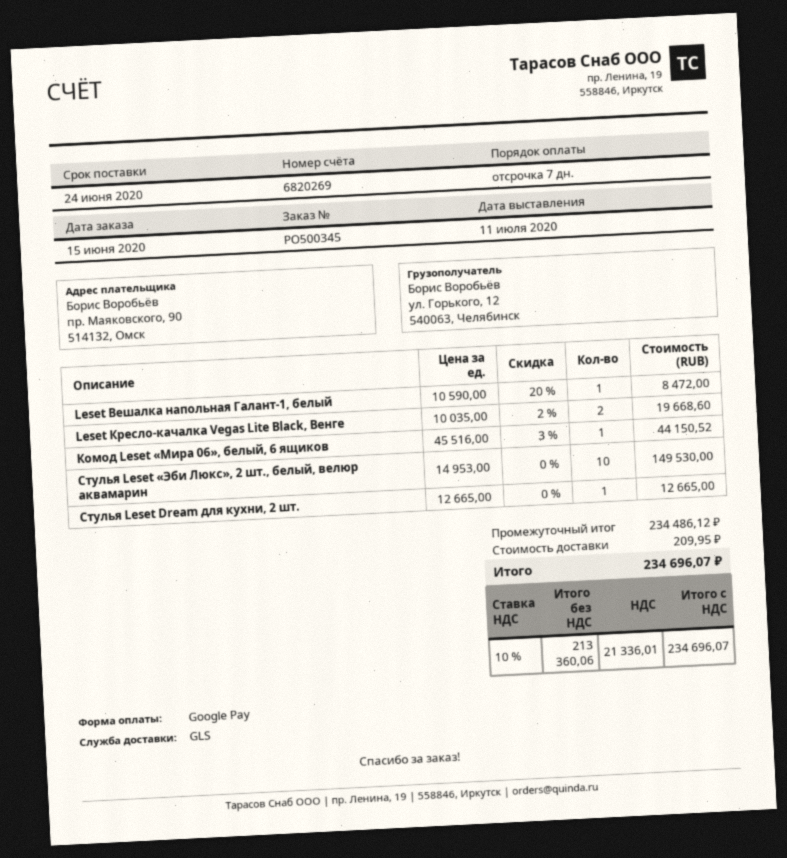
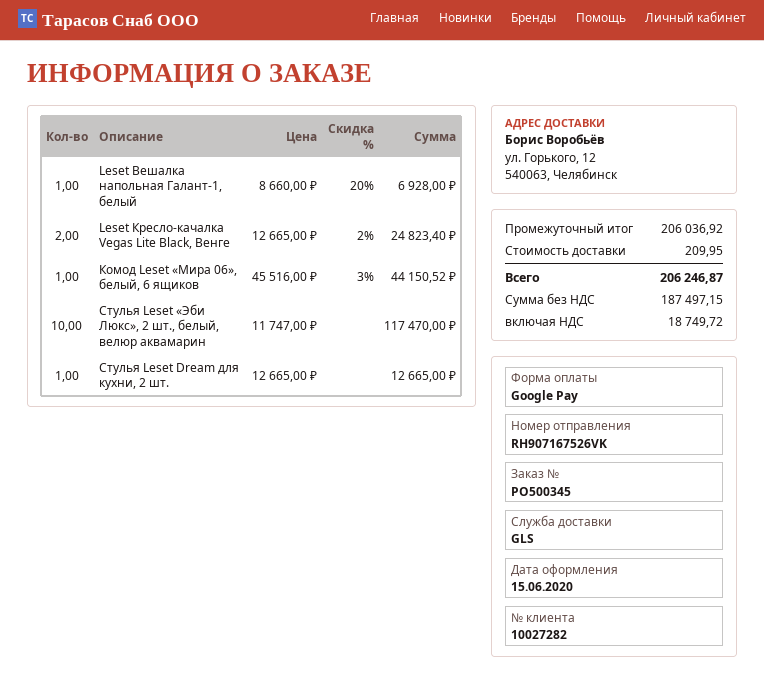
Leset Вешалка напольная Галант-1, белый: 1 x 10590.00 - 20% = 8472.00 -> 1 x 8660.00 - 20% = 6928.00
Leset Кресло-качалка Vegas Lite Black, Венге: 2 x 10035.00 - 2% = 19668.60 -> 2 x 12665.00 - 2% = 24823.40
Стулья Leset «Эби Люкс», 2 шт., белый, велюр аквамарин: 10 x 14953.00 = 149530.00 -> 10 x 11747.00 = 117470.00
subtotal: 234486.12 -> 206036.92
net: 213360.06 -> 187497.15
tax: 21336.01 -> 18749.72
total: 234696.07 -> 206246.87

